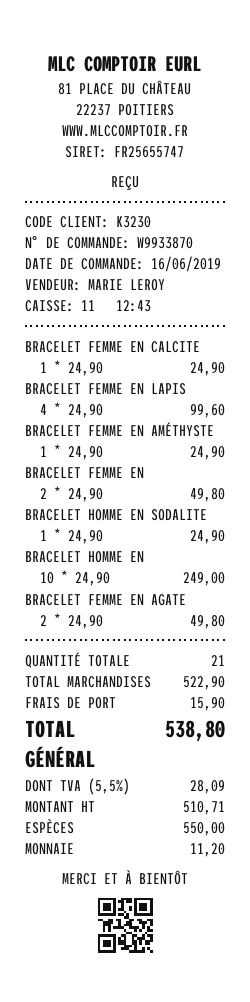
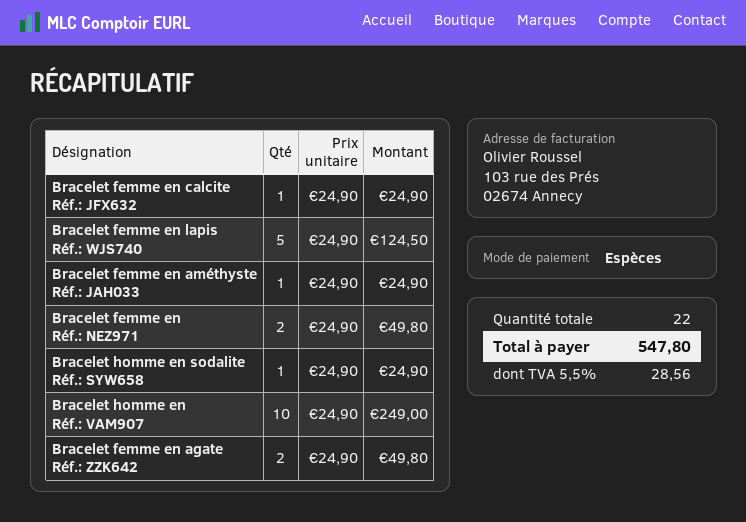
BRACELET FEMME EN LAPIS: 4 x 24.90 = 99.60 -> 5 x 24.90 = 124.50
total quantity: 21 -> 22
shipping: 15.90 -> none
tax: 5.5% = 28.09 -> 5.5% = 28.56
total: 538.80 -> 547.80

